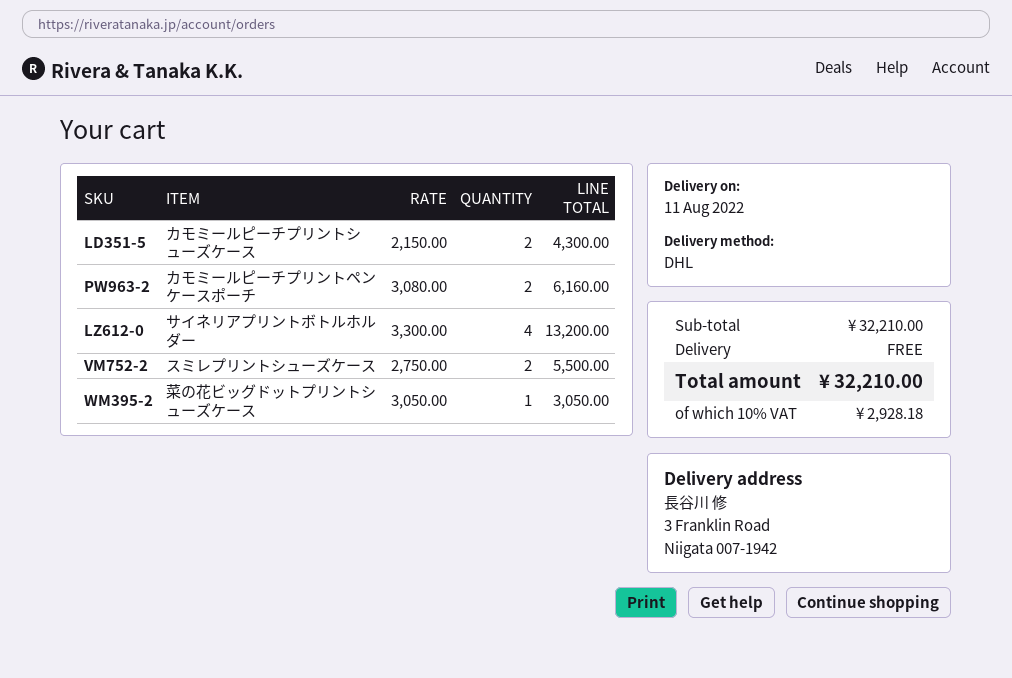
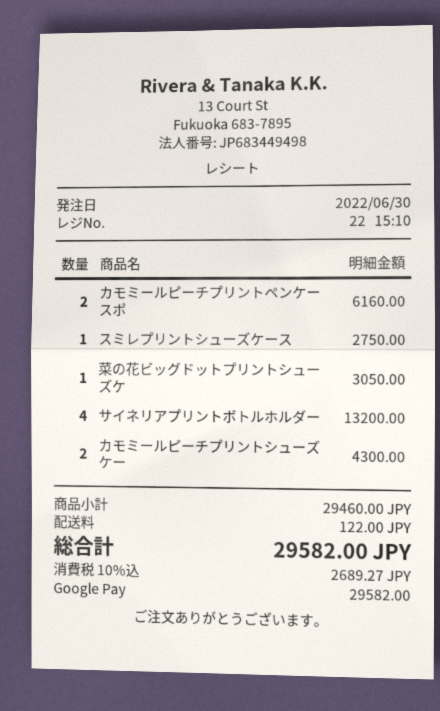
スミレプリントシューズケース: 2 for 5500.00 -> 1 for 2750.00
subtotal: 32210.00 -> 29460.00
shipping: 0.00 -> 122.00
tax: 10% = 2928.18 -> 10% = 2689.27
total: 32210.00 -> 29582.00

